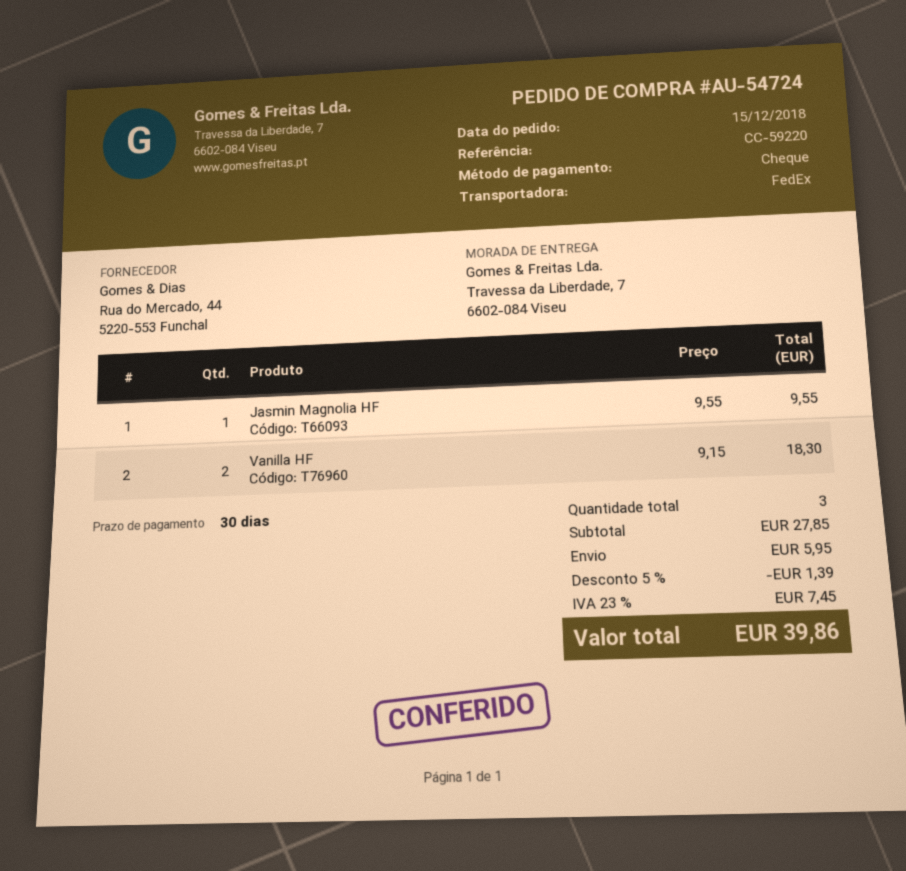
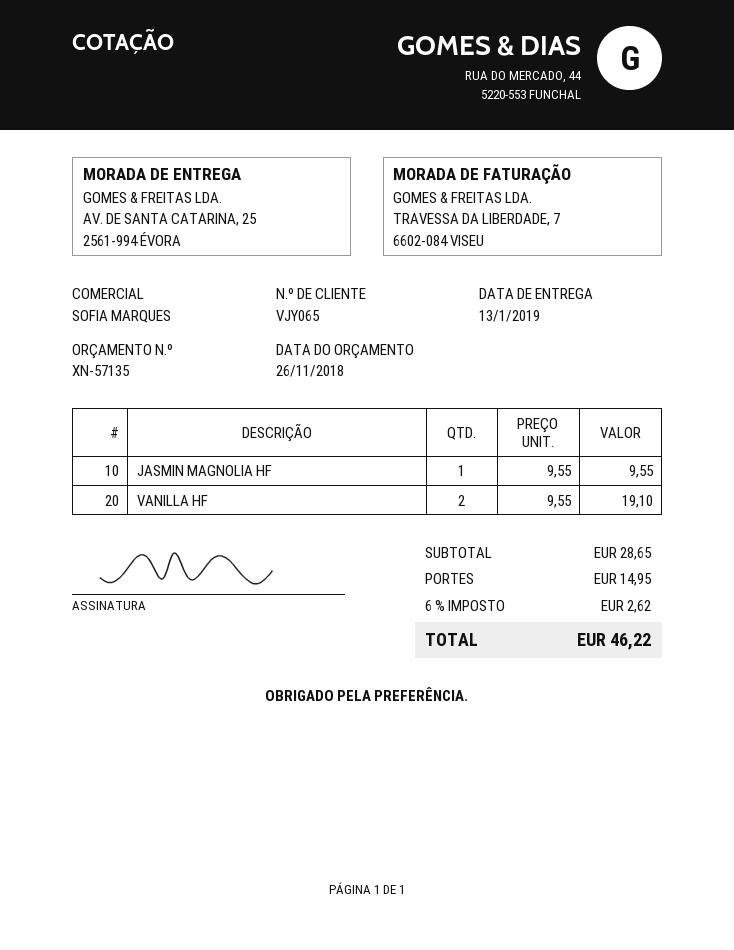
ship to: Travessa da Liberdade, 7, 6602-084 Viseu -> AV. DE SANTA CATARINA, 25, 2561-994 ÉVORA
Vanilla HF: 2 x 9.15 = 18.30 -> 2 x 9.55 = 19.10
subtotal: 27.85 -> 28.65
discount: 5% = 1.39 -> none
shipping: 5.95 -> 14.95
tax: 23% = 7.45 -> 6% = 2.62
total: 39.86 -> 46.22

